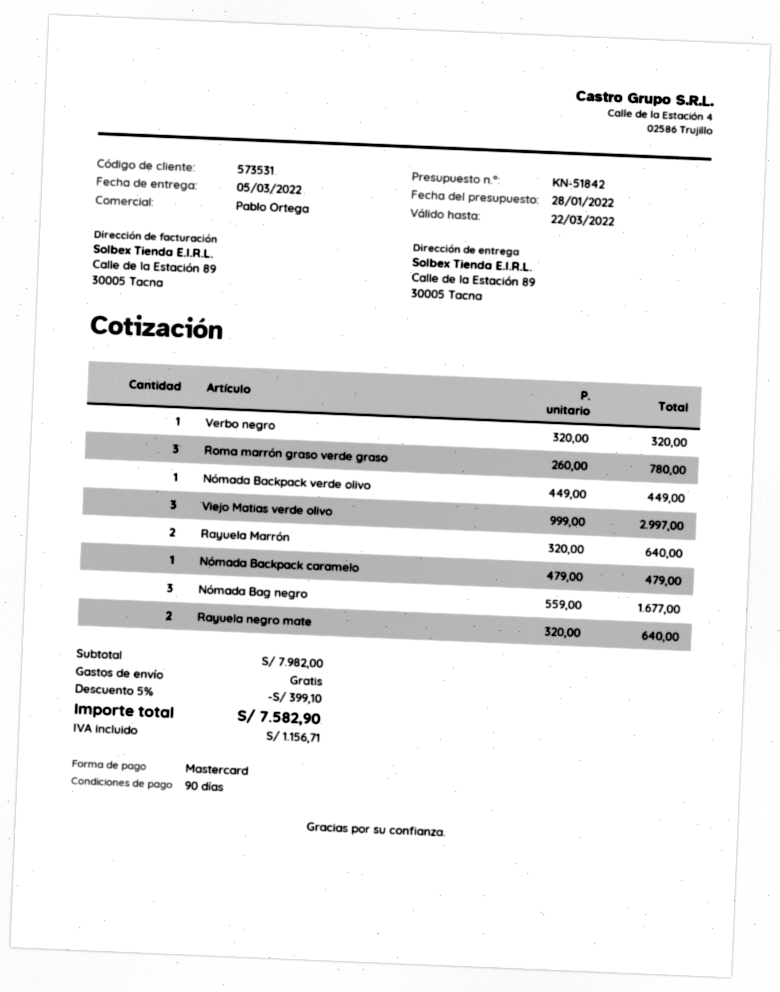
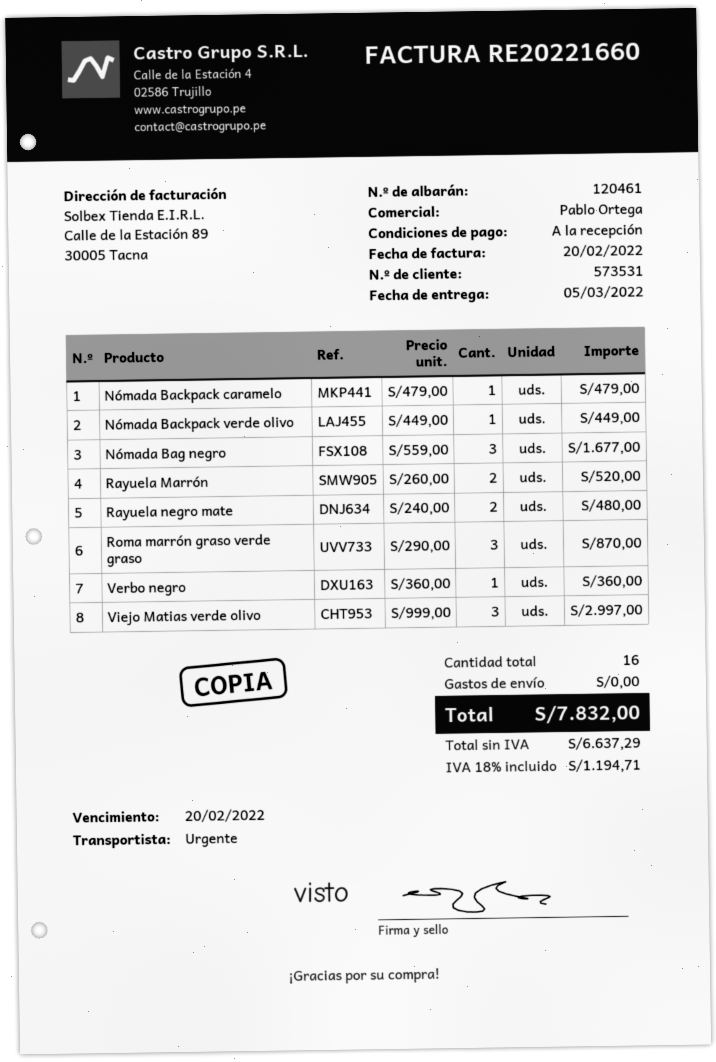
payment terms: 90 days -> on receipt
Verbo negro: 1 x 320.00 = 320.00 -> 1 x 360.00 = 360.00
Roma marrón graso verde graso: 3 x 260.00 = 780.00 -> 3 x 290.00 = 870.00
Rayuela Marrón: 2 x 320.00 = 640.00 -> 2 x 260.00 = 520.00
Rayuela negro mate: 2 x 320.00 = 640.00 -> 2 x 240.00 = 480.00
discount: 5% = 399.10 -> none
tax: 1156.71 -> 1194.71
total: 7582.90 -> 7832.00

